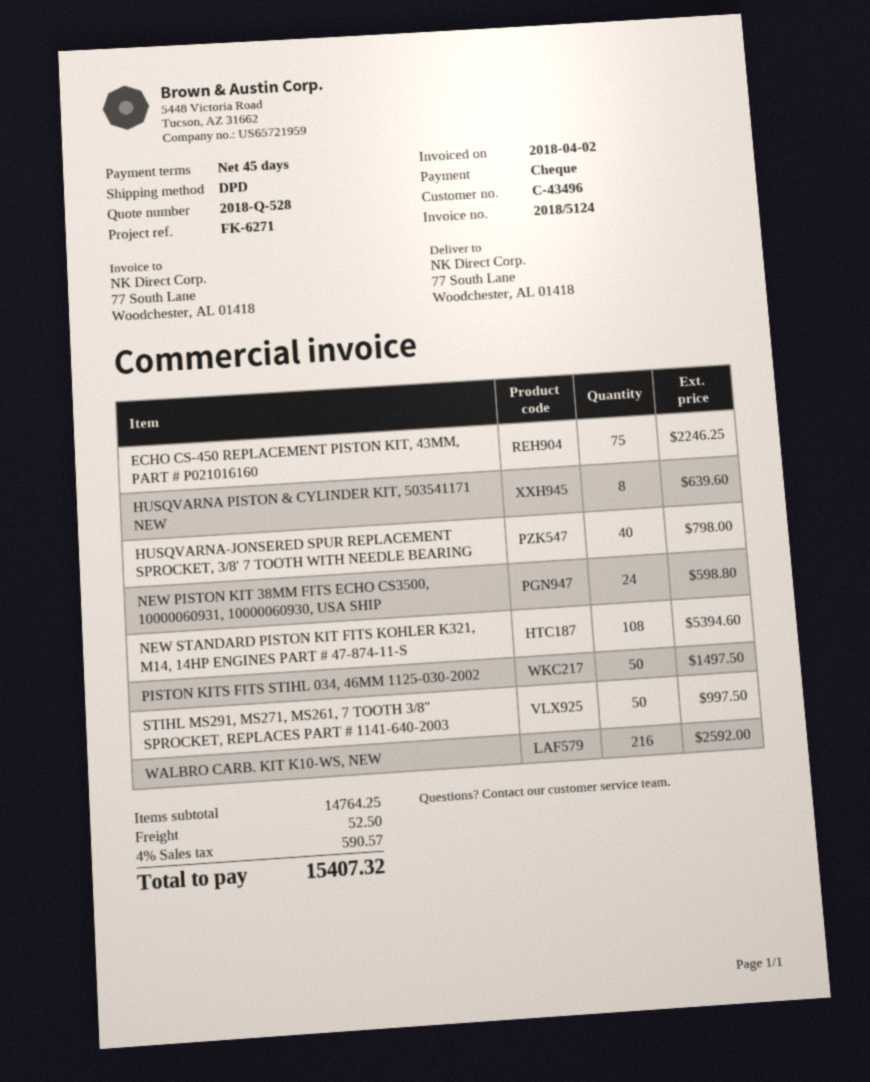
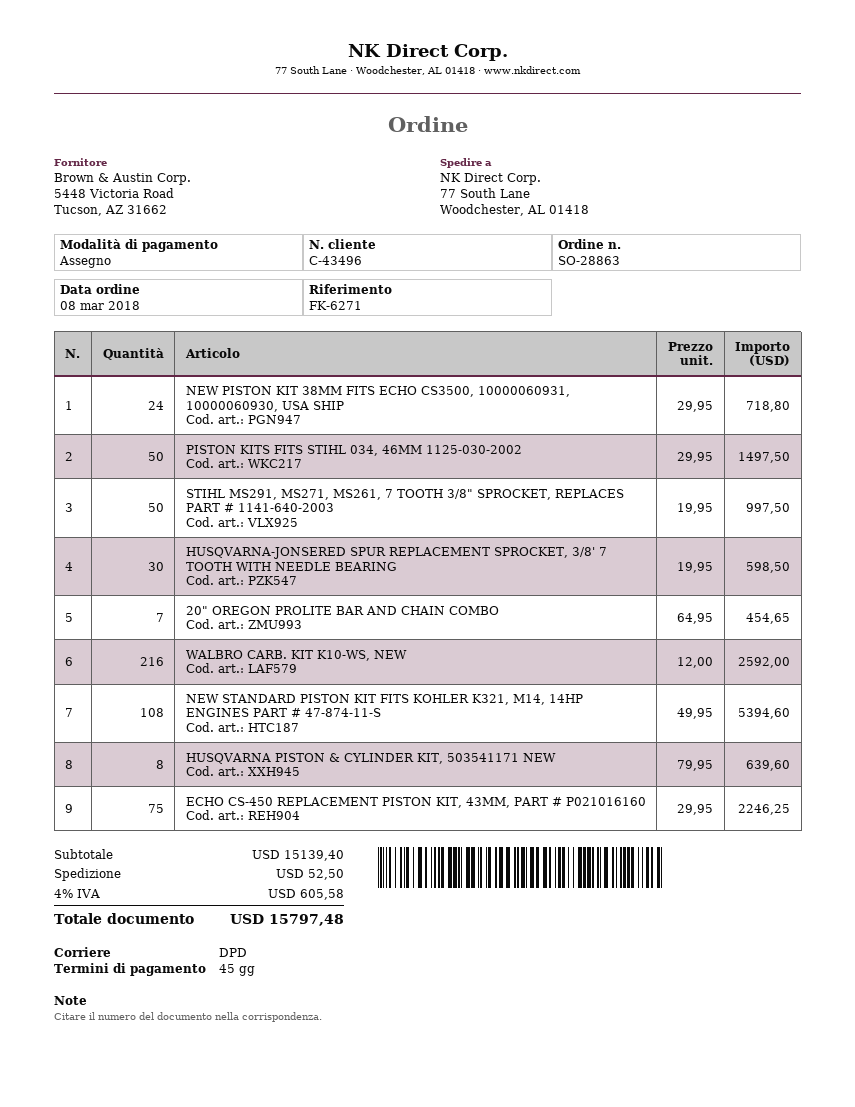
HUSQVARNA-JONSERED SPUR REPLACEMENT SPROCKET, 3/8' 7 TOOTH WITH NEEDLE BEARING: 40 for 798.00 -> 30 for 598.50
NEW PISTON KIT 38MM FITS ECHO CS3500, 10000060931, 10000060930, USA SHIP: 24 for 598.80 -> 24 for 718.80
20" OREGON PROLITE BAR AND CHAIN COMBO: none -> 7 for 454.65
subtotal: 14764.25 -> 15139.40
tax: 4% = 590.57 -> 4% = 605.58
total: 15407.32 -> 15797.48

